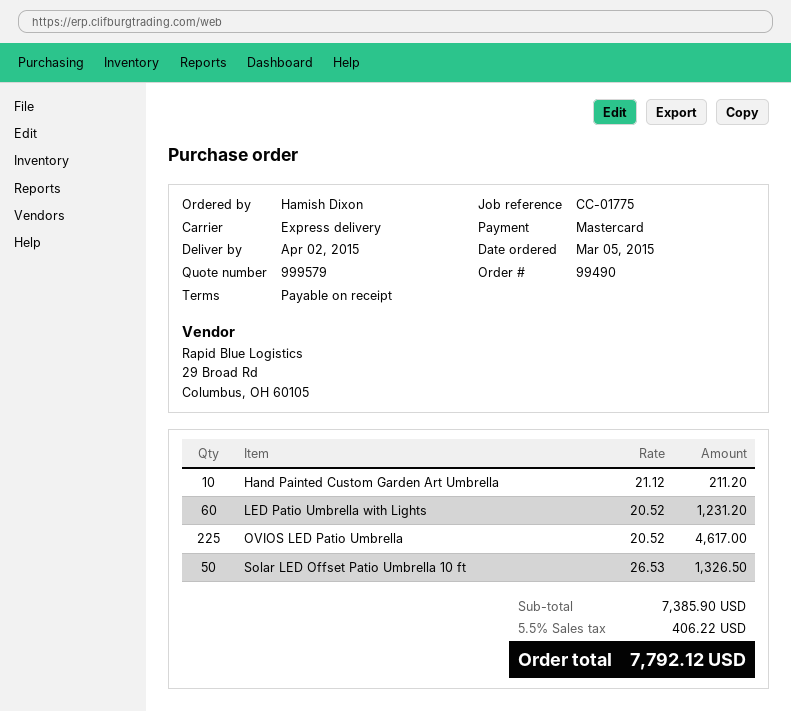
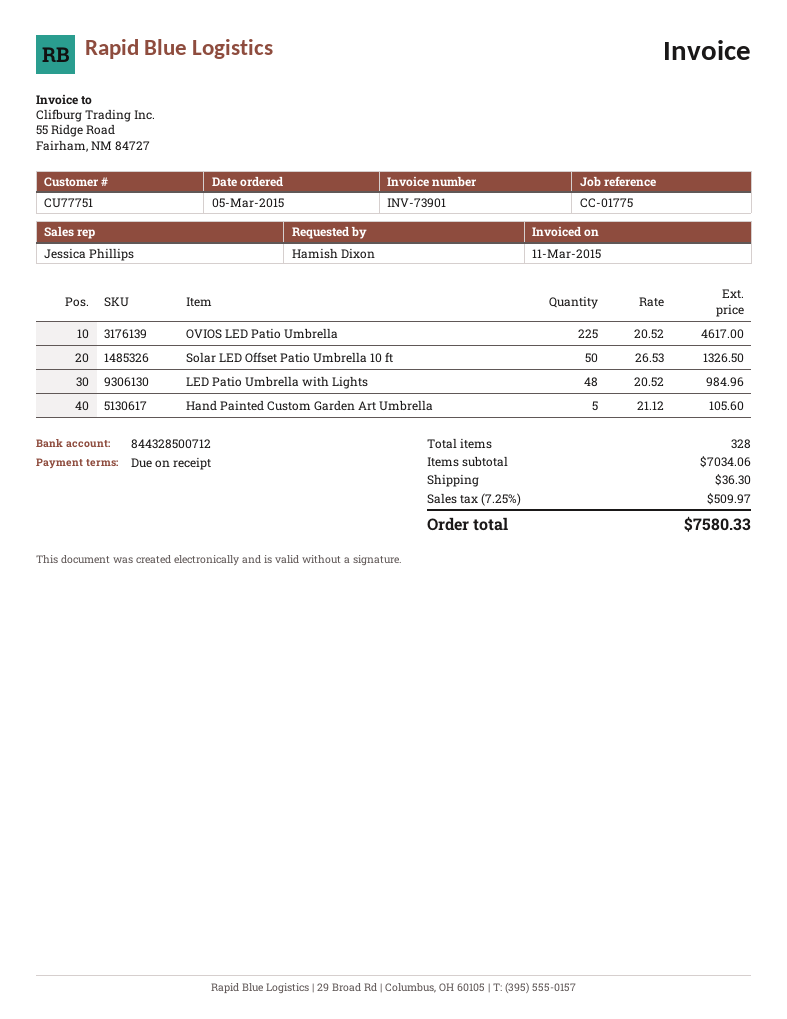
Hand Painted Custom Garden Art Umbrella: 10 x 21.12 = 211.20 -> 5 x 21.12 = 105.60
LED Patio Umbrella with Lights: 60 x 20.52 = 1231.20 -> 48 x 20.52 = 984.96
subtotal: 7385.90 -> 7034.06
shipping: none -> 36.30
tax: 5.5% = 406.22 -> 7.25% = 509.97
total: 7792.12 -> 7580.33

